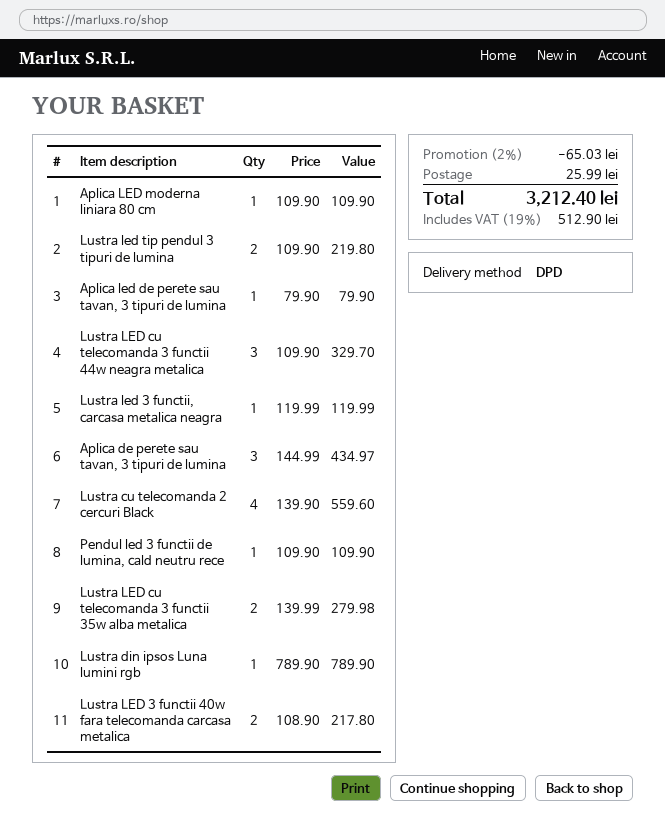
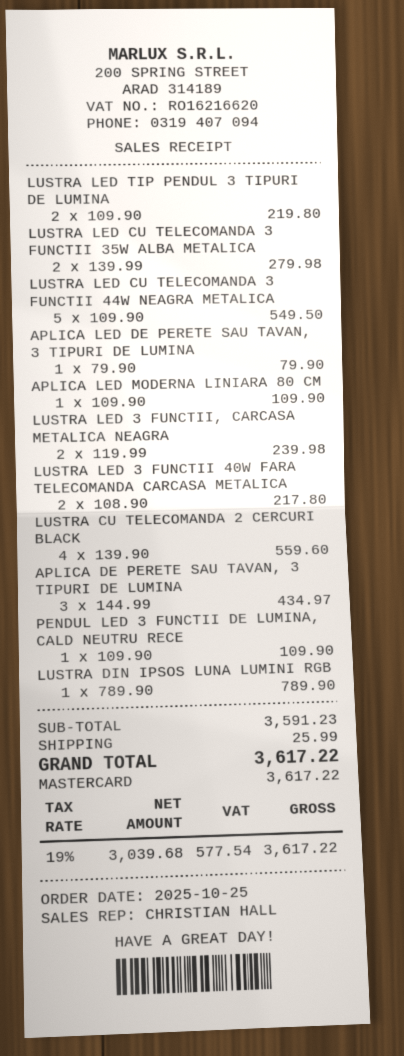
Lustra LED cu telecomanda 3 functii 44w neagra metalica: 3 x 109.90 = 329.70 -> 5 x 109.90 = 549.50
Lustra led 3 functii, carcasa metalica neagra: 1 x 119.99 = 119.99 -> 2 x 119.99 = 239.98
discount: 2% = 65.03 -> none
tax: 19% = 512.90 -> 19% = 577.54
total: 3212.40 -> 3617.22

